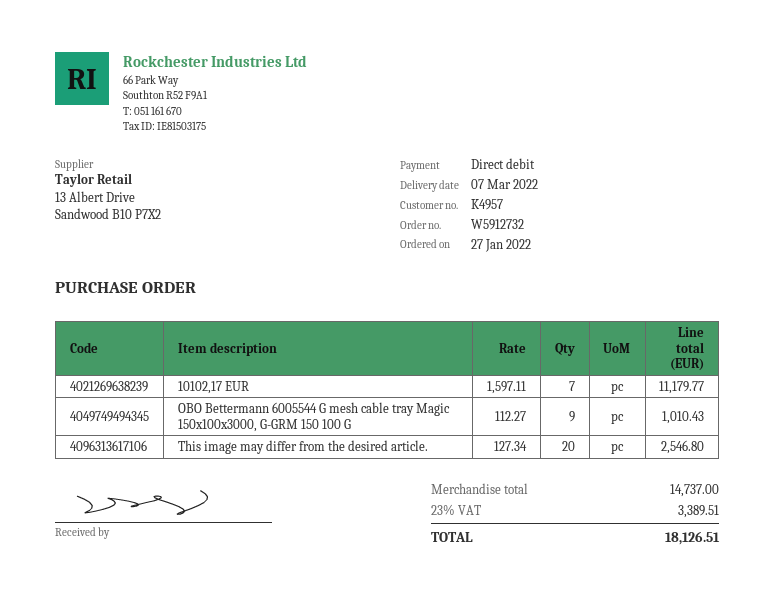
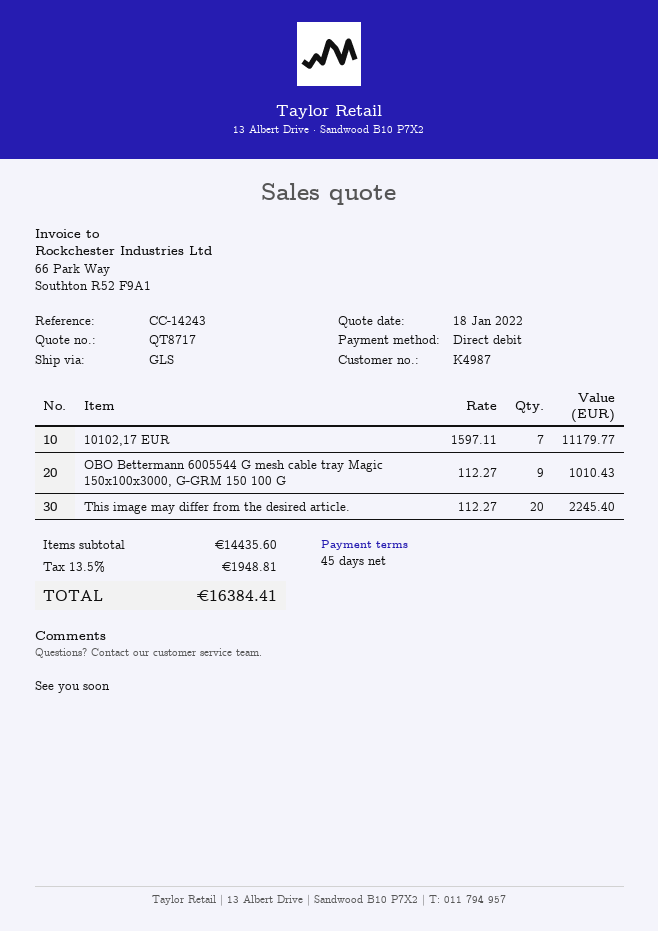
customer number: K4957 -> K4987
This image may differ from the desired article.: 20 x 127.34 = 2546.80 -> 20 x 112.27 = 2245.40
subtotal: 14737.00 -> 14435.60
tax: 23% = 3389.51 -> 13.5% = 1948.81
total: 18126.51 -> 16384.41

